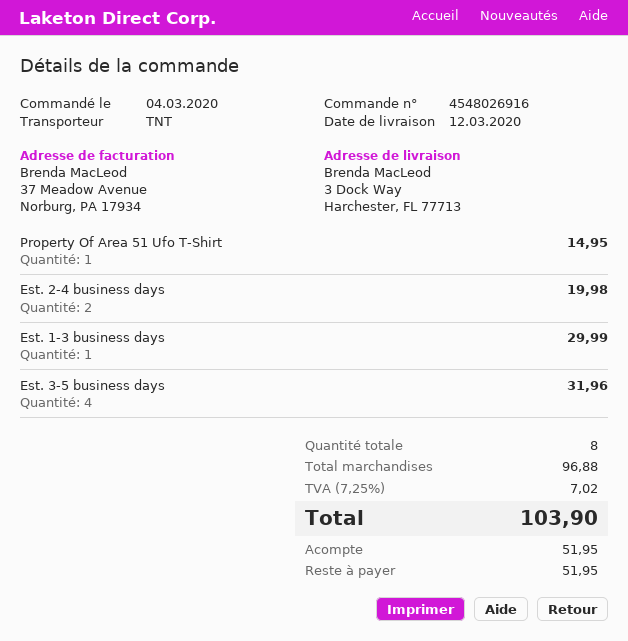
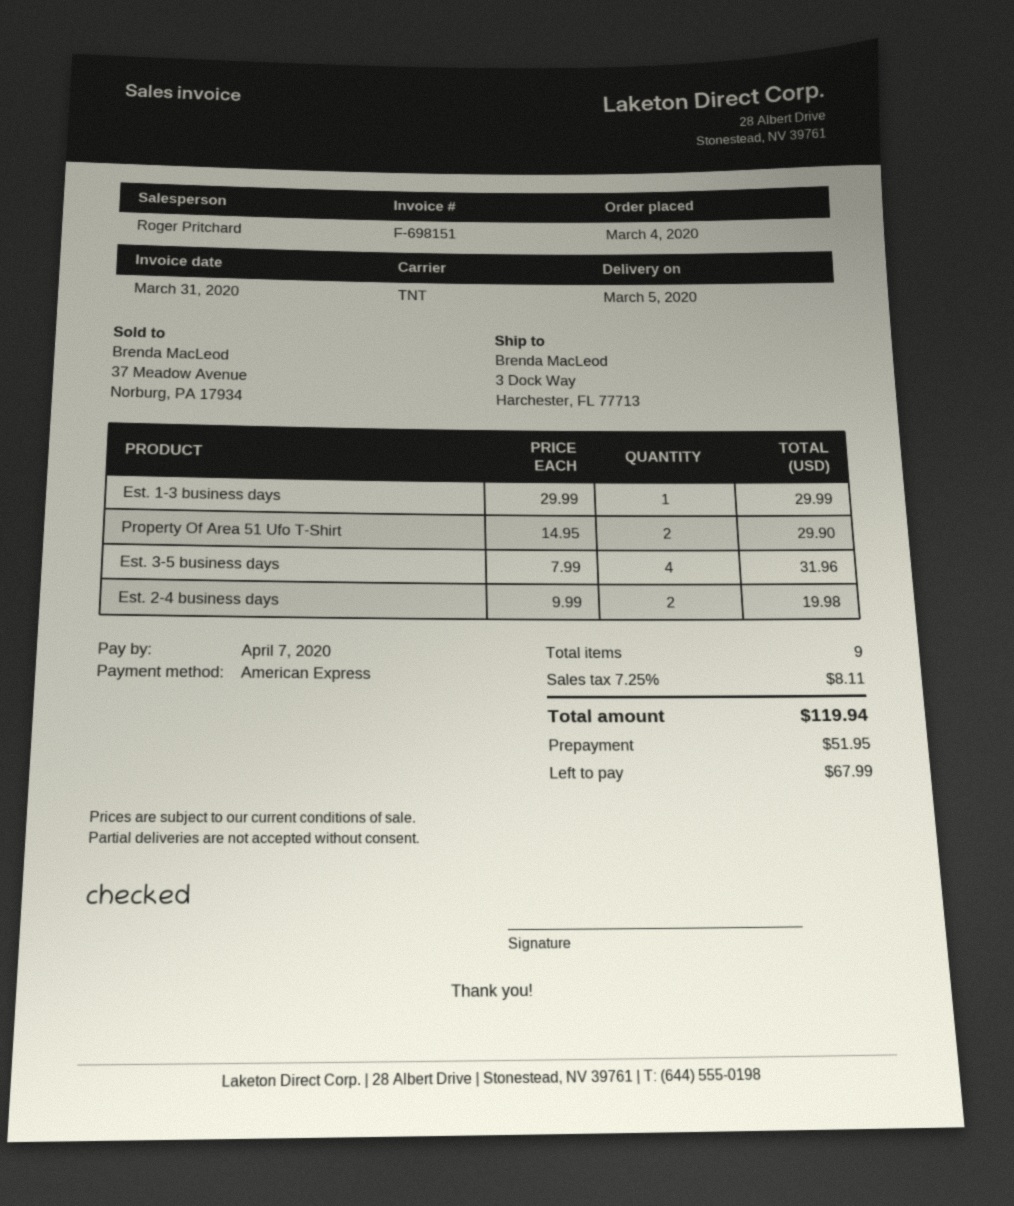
delivery date: 2020-03-12 -> 2020-03-05
Property Of Area 51 Ufo T-Shirt: 1 for 14.95 -> 2 for 29.90
total quantity: 8 -> 9
tax: 7.25% = 7.02 -> 7.25% = 8.11
total: 103.90 -> 119.94
balance: 51.95 -> 67.99

